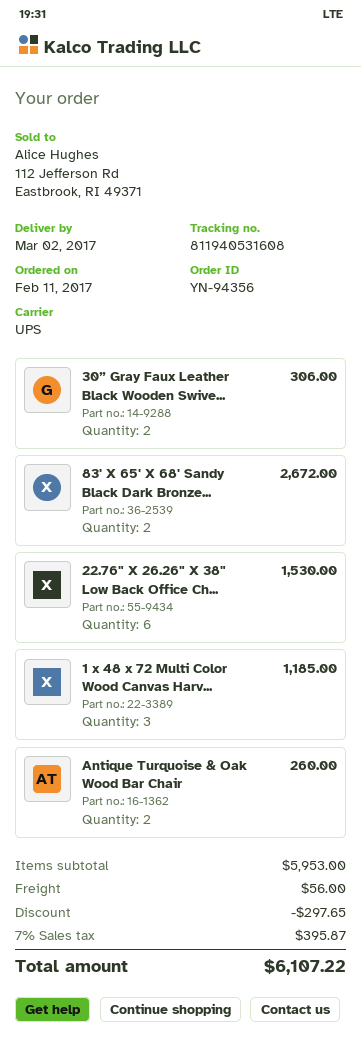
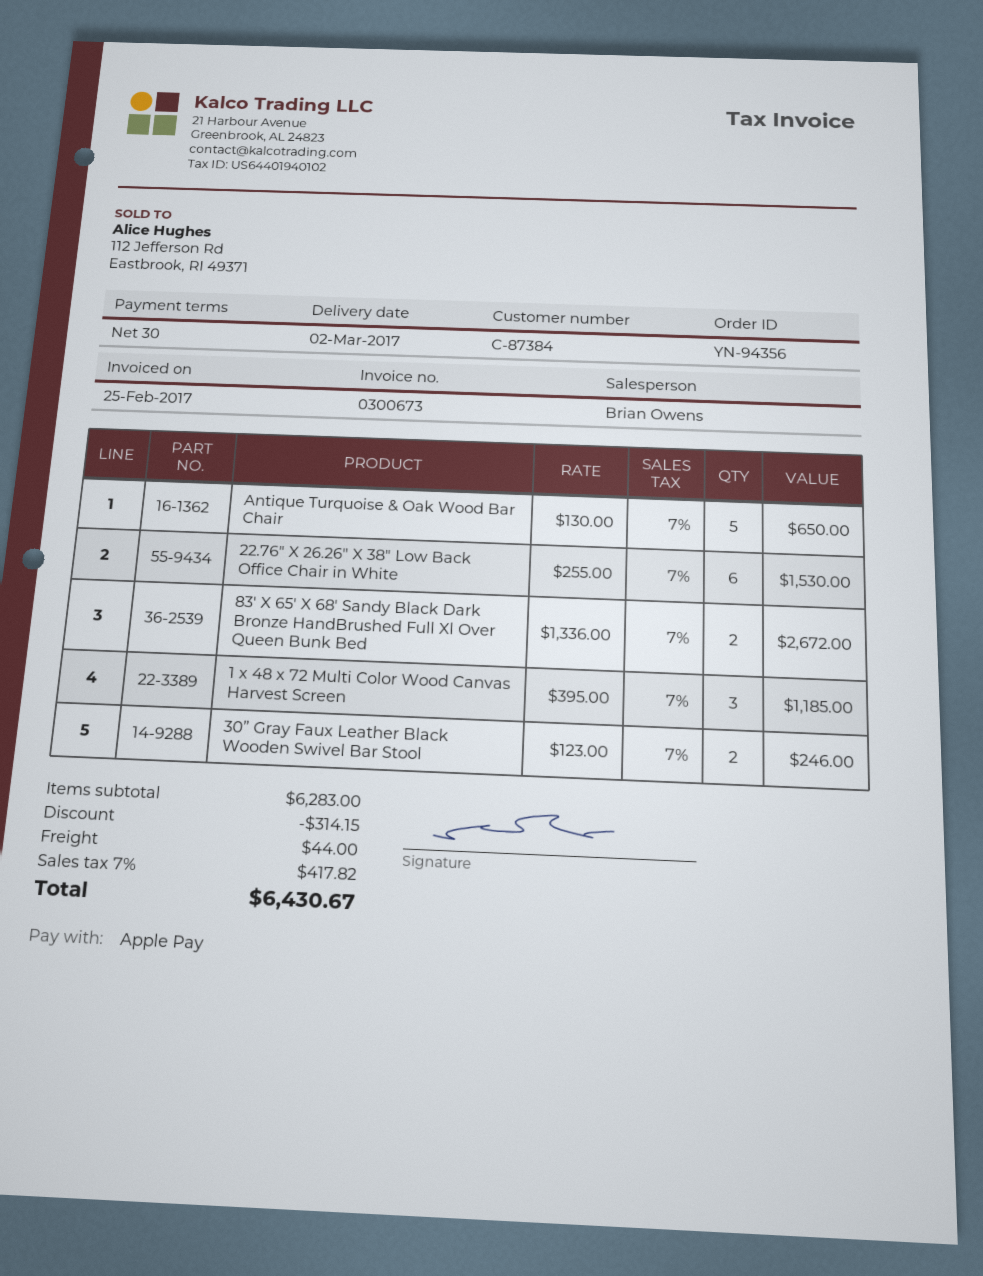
30” Gray Faux Leather Black Wooden Swive...: 2 for 306.00 -> 2 for 246.00
Antique Turquoise & Oak Wood Bar Chair: 2 for 260.00 -> 5 for 650.00
subtotal: 5953.00 -> 6283.00
discount: 297.65 -> 314.15
shipping: 56.00 -> 44.00
tax: 7% = 395.87 -> 7% = 417.82
total: 6107.22 -> 6430.67

